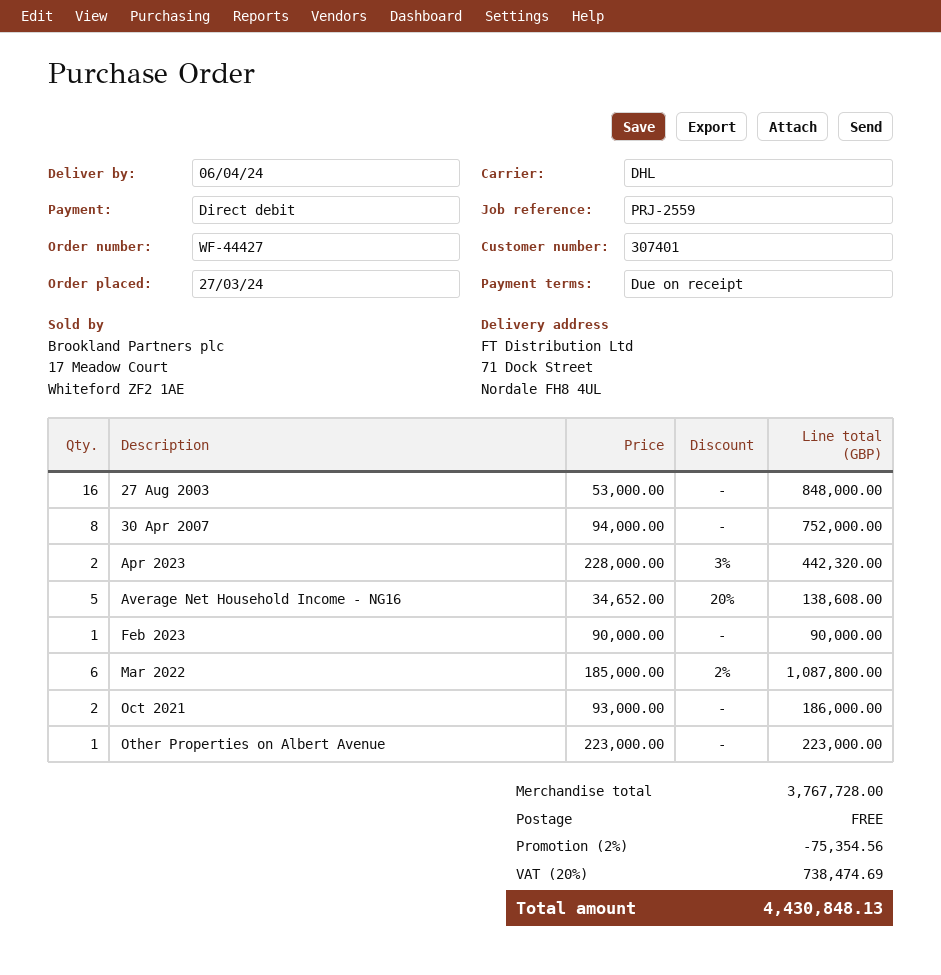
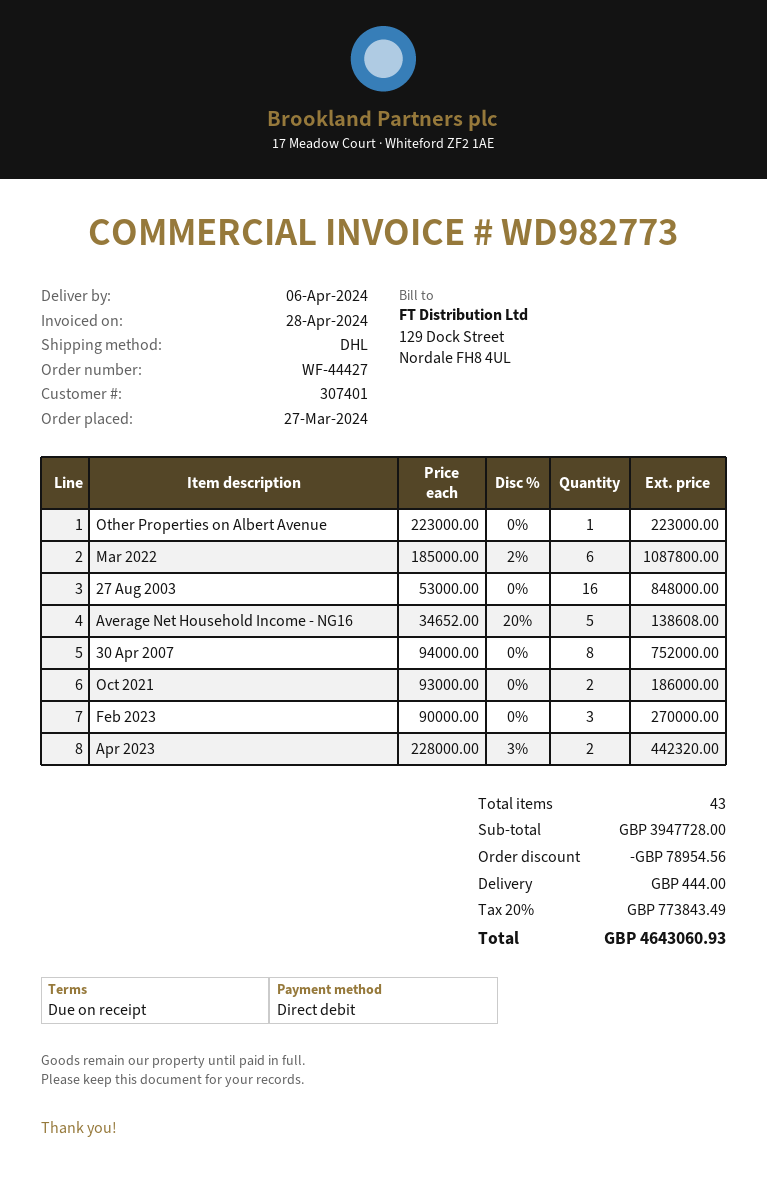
Feb 2023: 1 x 90000.00 = 90000.00 -> 3 x 90000.00 = 270000.00
subtotal: 3767728.00 -> 3947728.00
discount: 75354.56 -> 78954.56
shipping: 0.00 -> 444.00
tax: 20% = 738474.69 -> 20% = 773843.49
total: 4430848.13 -> 4643060.93

